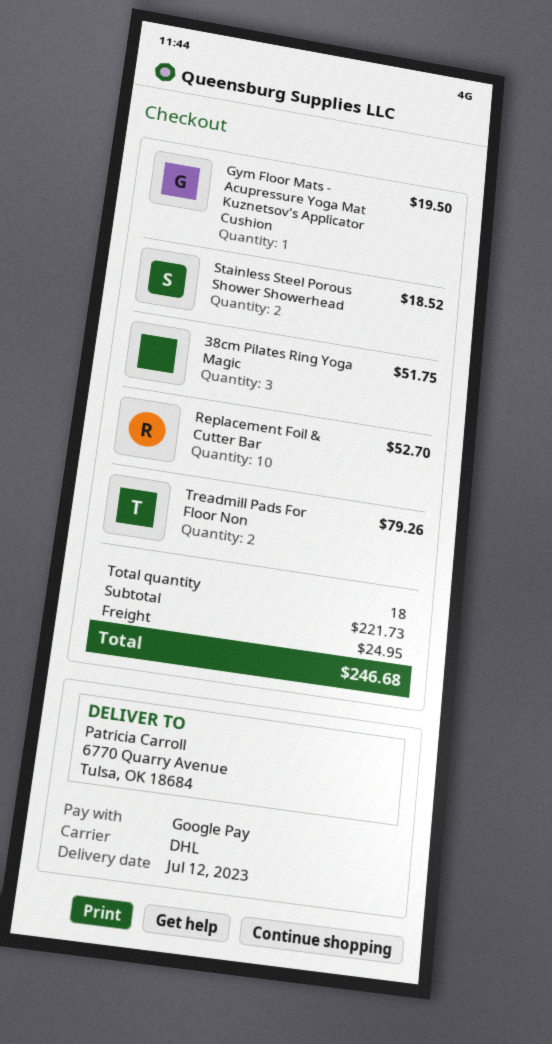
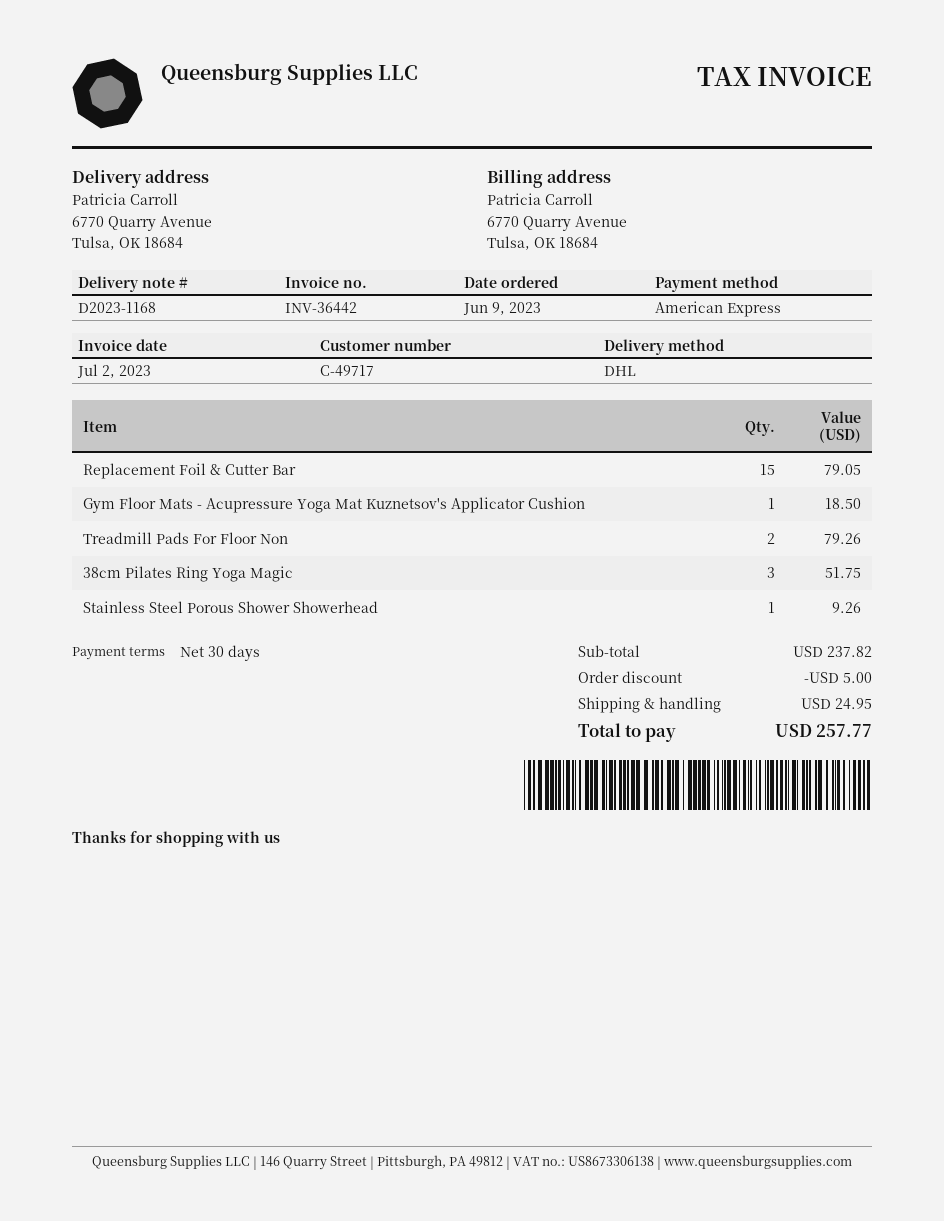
payment method: Google Pay -> American Express
Gym Floor Mats - Acupressure Yoga Mat Kuznetsov's Applicator Cushion: 1 for 19.50 -> 1 for 18.50
Stainless Steel Porous Shower Showerhead: 2 for 18.52 -> 1 for 9.26
Replacement Foil & Cutter Bar: 10 for 52.70 -> 15 for 79.05
subtotal: 221.73 -> 237.82
discount: none -> 5.00
total: 246.68 -> 257.77

